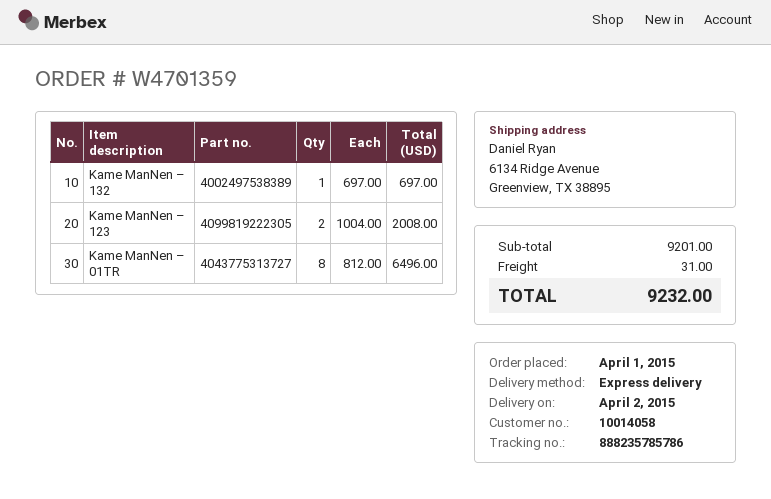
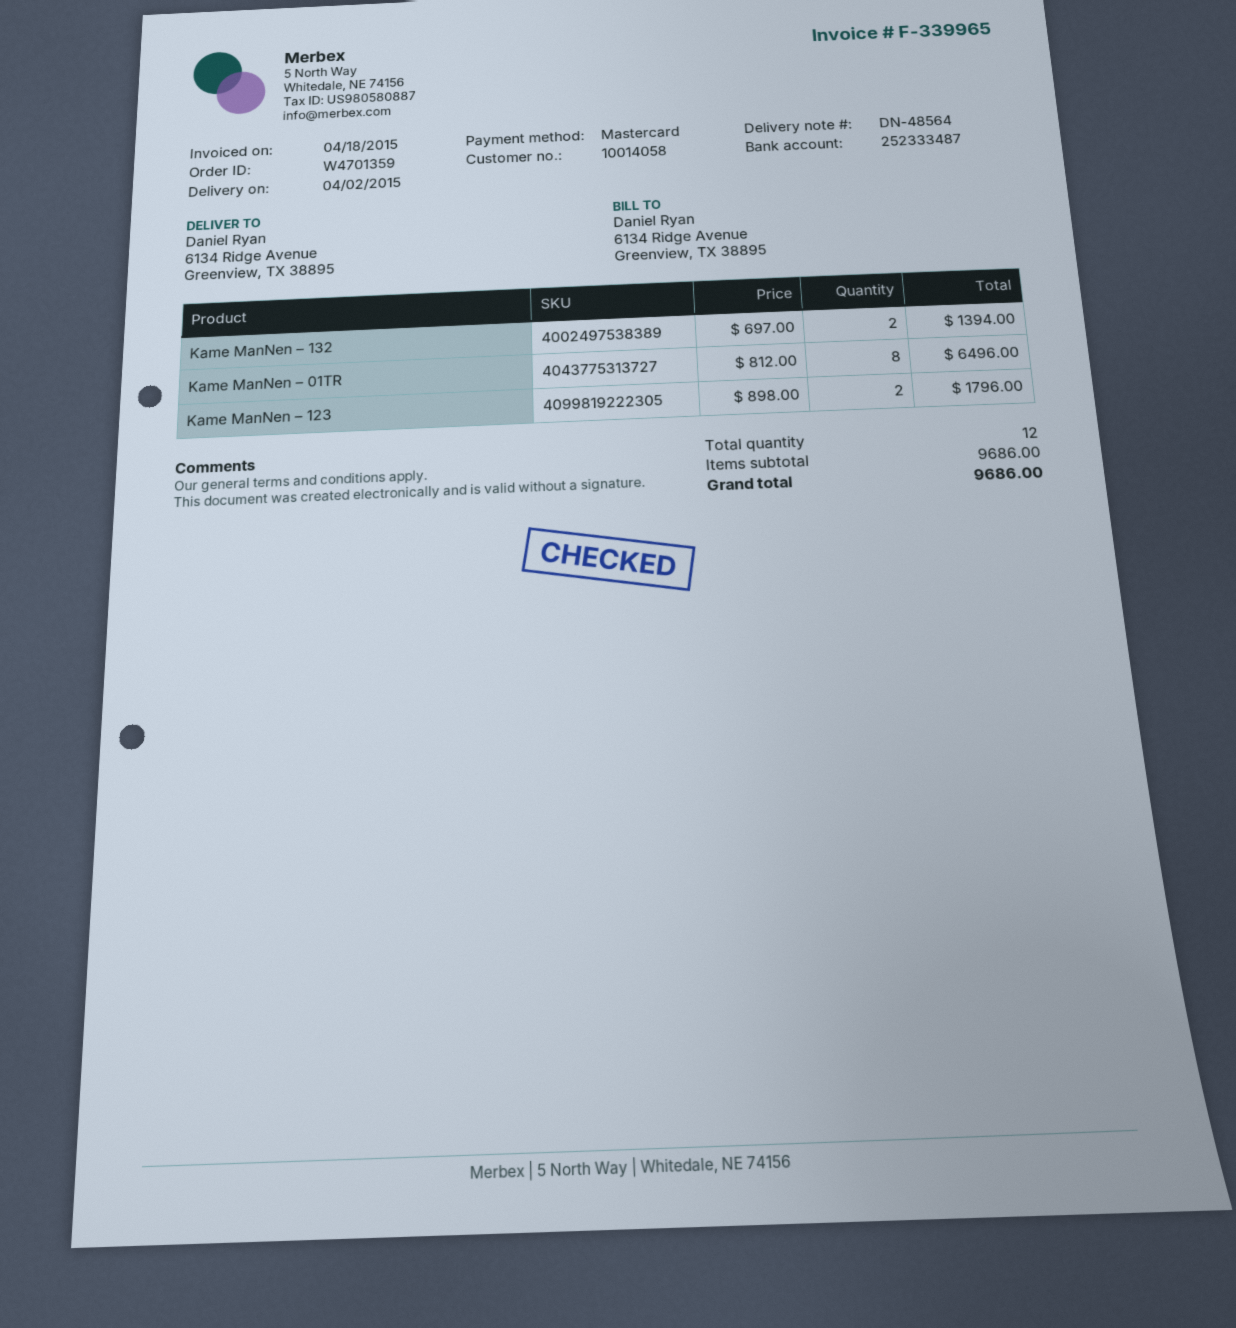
Kame ManNen – 132: 1 x 697.00 = 697.00 -> 2 x 697.00 = 1394.00
Kame ManNen – 123: 2 x 1004.00 = 2008.00 -> 2 x 898.00 = 1796.00
subtotal: 9201.00 -> 9686.00
shipping: 31.00 -> none
total: 9232.00 -> 9686.00

